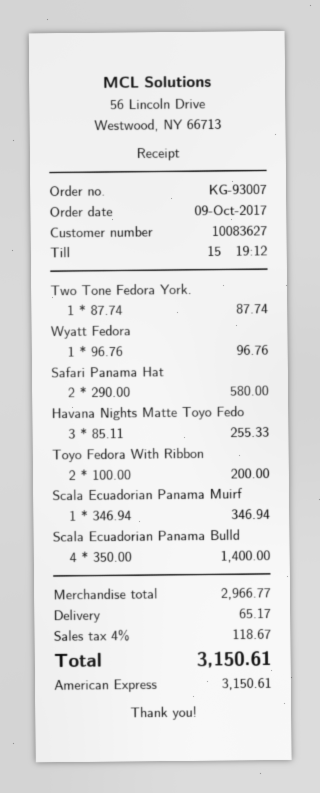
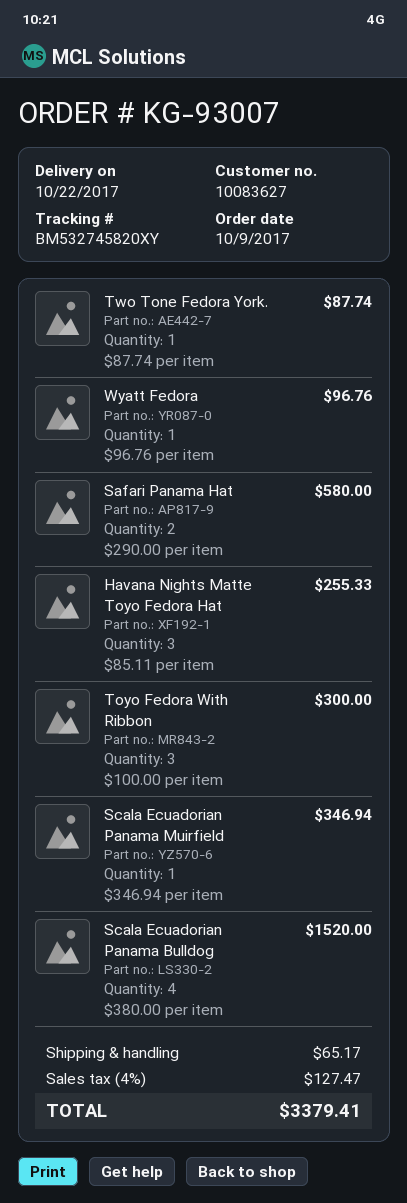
Toyo Fedora With Ribbon: 2 x 100.00 = 200.00 -> 3 x 100.00 = 300.00
Scala Ecuadorian Panama Bulld: 4 x 350.00 = 1400.00 -> 4 x 380.00 = 1520.00
tax: 4% = 118.67 -> 4% = 127.47
total: 3150.61 -> 3379.41

